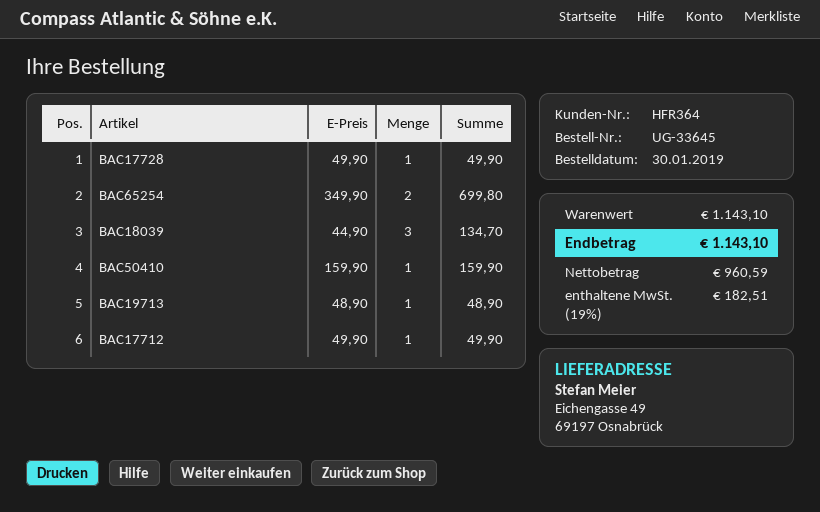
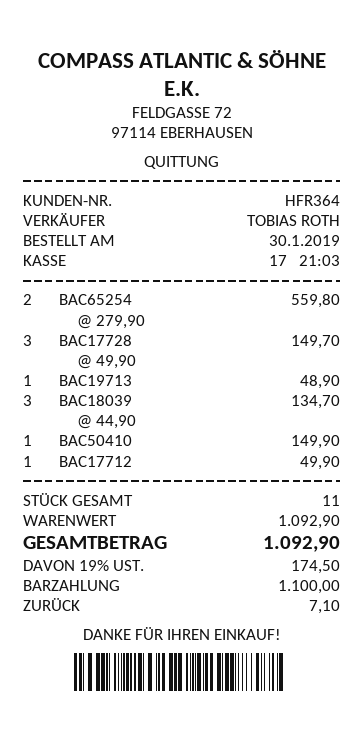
BAC17728: 1 x 49.90 = 49.90 -> 3 x 49.90 = 149.70
BAC65254: 2 x 349.90 = 699.80 -> 2 x 279.90 = 559.80
BAC50410: 1 x 159.90 = 159.90 -> 1 x 149.90 = 149.90
subtotal: 1143.10 -> 1092.90
tax: 19% = 182.51 -> 19% = 174.50
total: 1143.10 -> 1092.90

